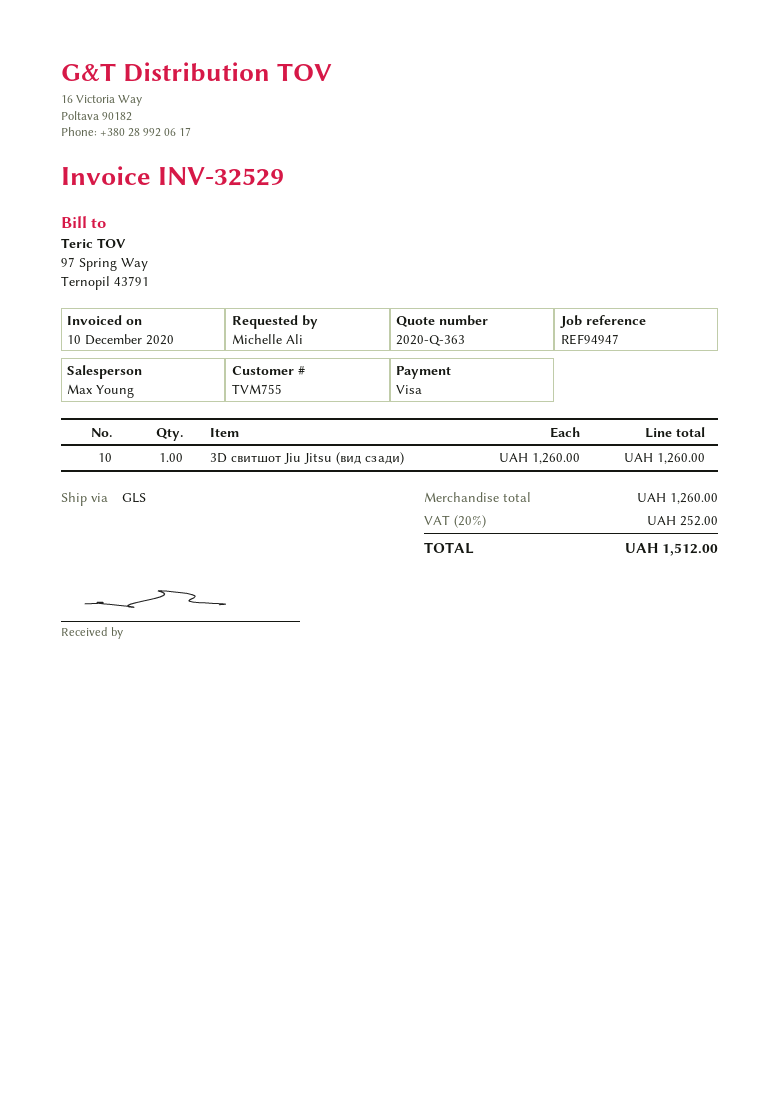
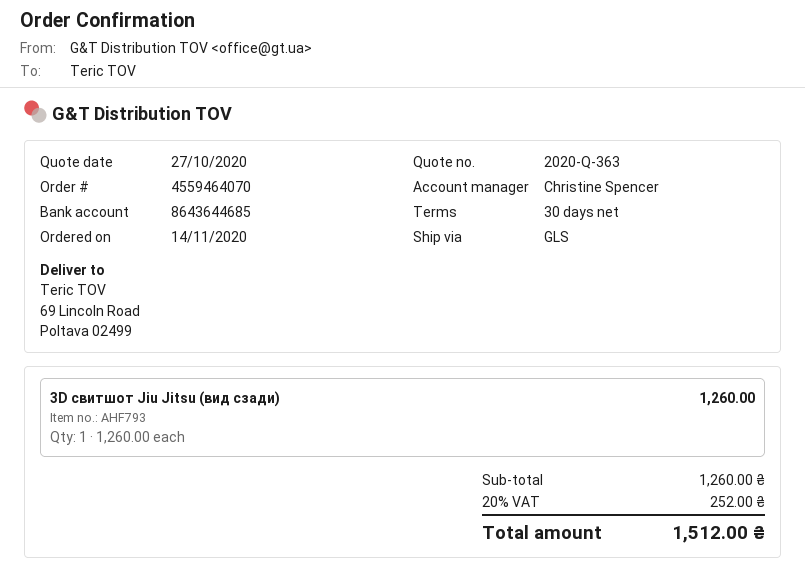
sales rep: Max Young -> Christine Spencer

